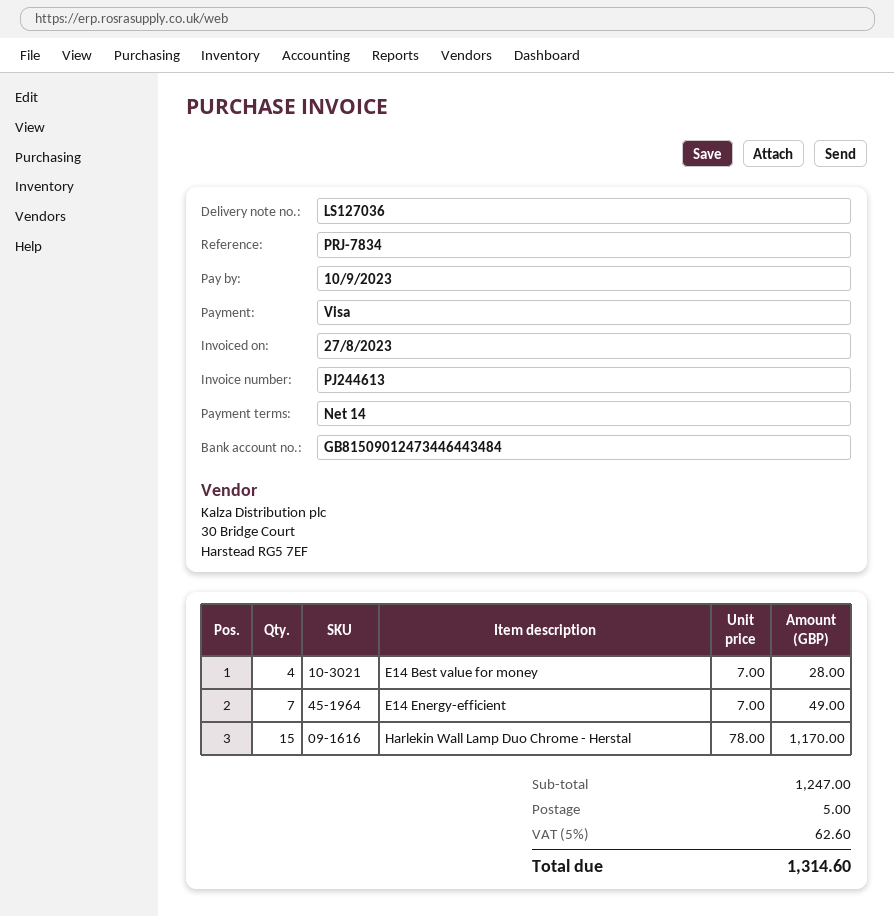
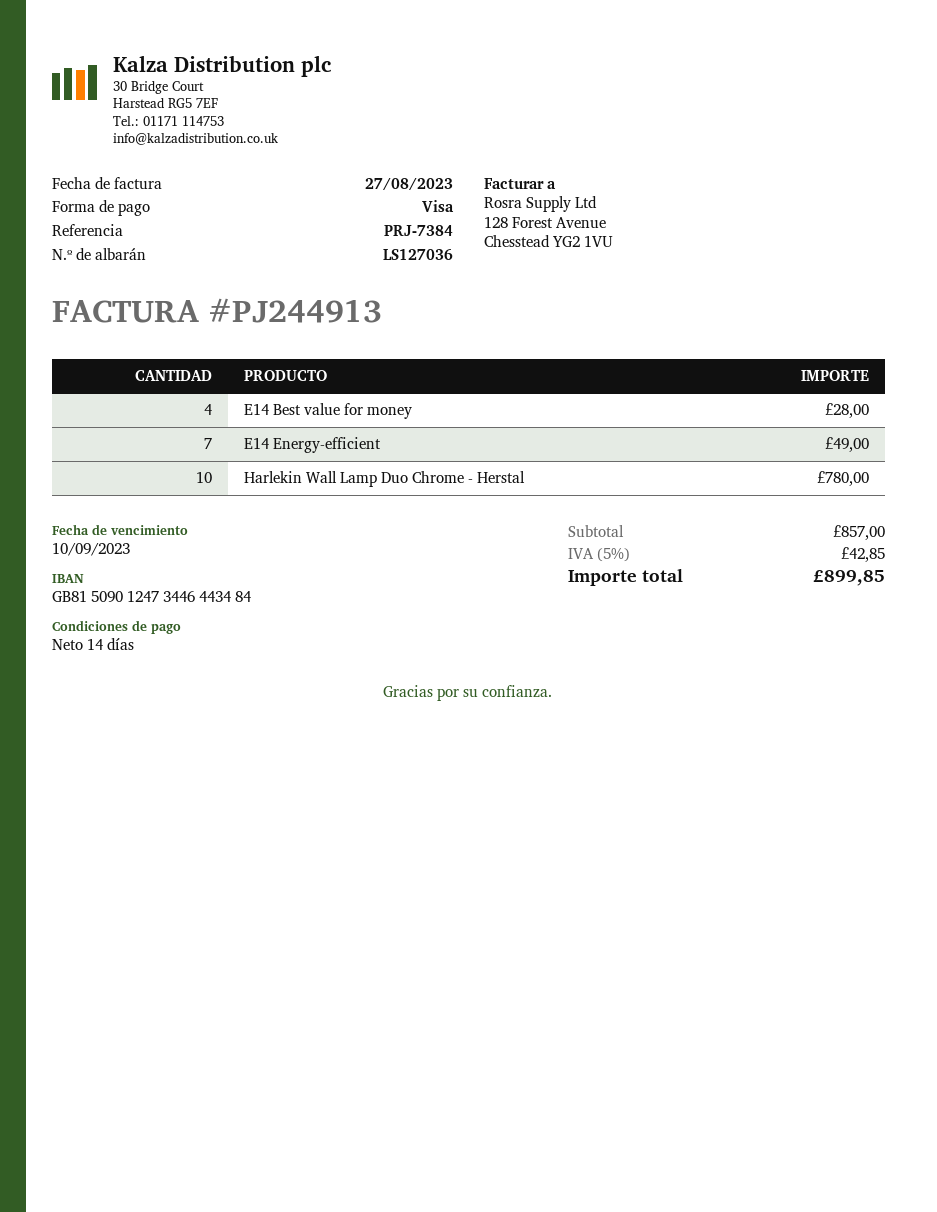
invoice number: PJ244613 -> PJ244913
reference: PRJ-7834 -> PRJ-7384
Harlekin Wall Lamp Duo Chrome - Herstal: 15 for 1170.00 -> 10 for 780.00
subtotal: 1247.00 -> 857.00
shipping: 5.00 -> none
tax: 5% = 62.60 -> 5% = 42.85
total: 1314.60 -> 899.85

